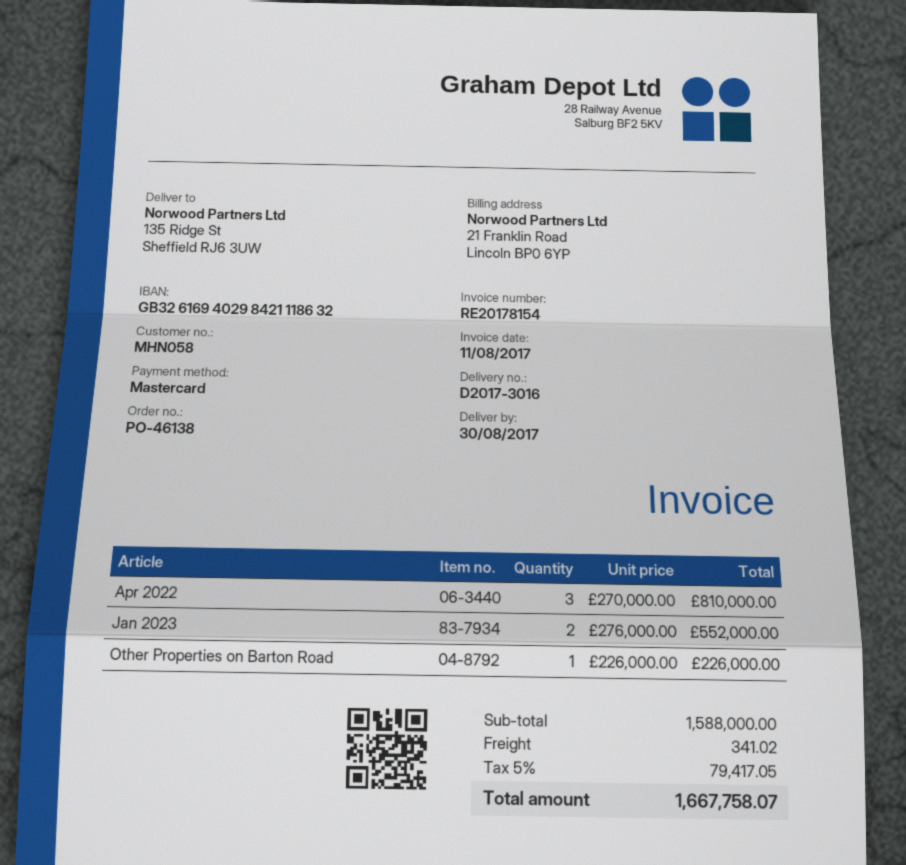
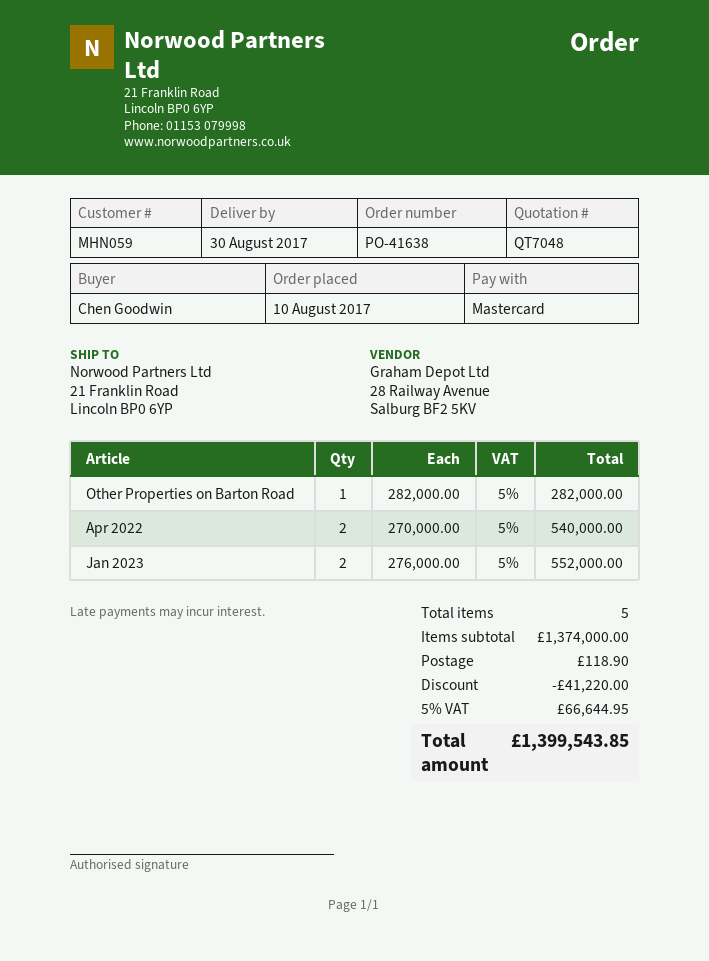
order number: PO-46138 -> PO-41638
customer number: MHN058 -> MHN059
ship to: 135 Ridge St, Sheffield RJ6 3UW -> 21 Franklin Road, Lincoln BP0 6YP
Apr 2022: 3 x 270000.00 = 810000.00 -> 2 x 270000.00 = 540000.00
Other Properties on Barton Road: 1 x 226000.00 = 226000.00 -> 1 x 282000.00 = 282000.00
subtotal: 1588000.00 -> 1374000.00
discount: none -> 41220.00
shipping: 341.02 -> 118.90
tax: 5% = 79417.05 -> 5% = 66644.95
total: 1667758.07 -> 1399543.85

